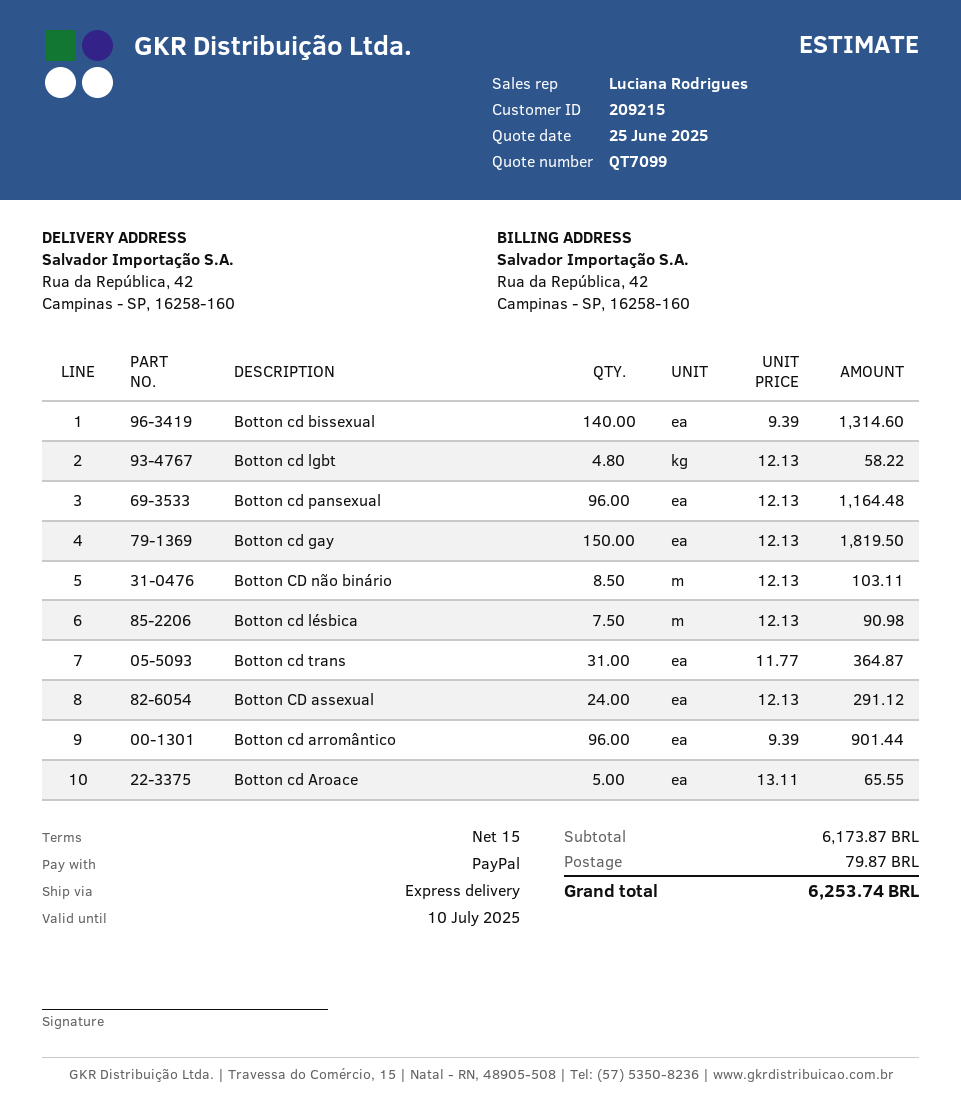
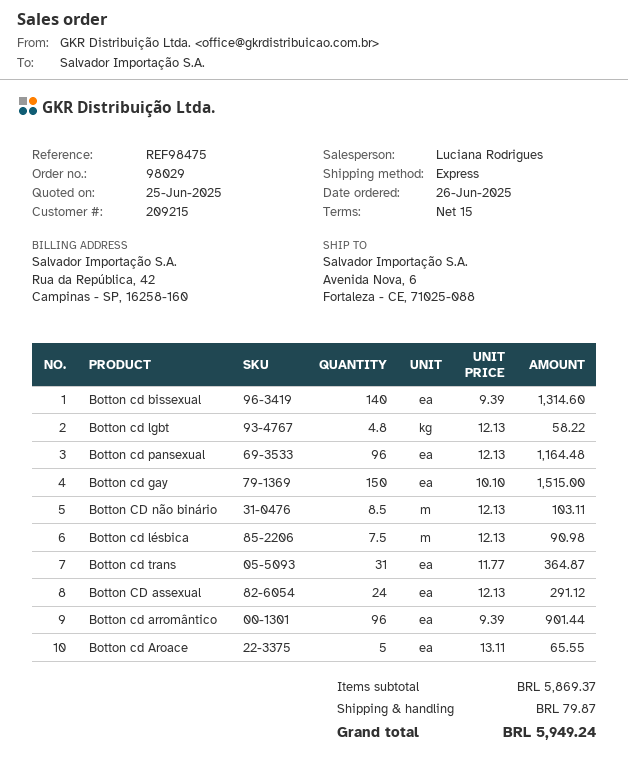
ship to: Rua da República, 42, Campinas - SP, 16258-160 -> Avenida Nova, 6, Fortaleza - CE, 71025-088
Botton cd gay: 150 x 12.13 = 1819.50 -> 150 x 10.10 = 1515.00
subtotal: 6173.87 -> 5869.37
total: 6253.74 -> 5949.24

